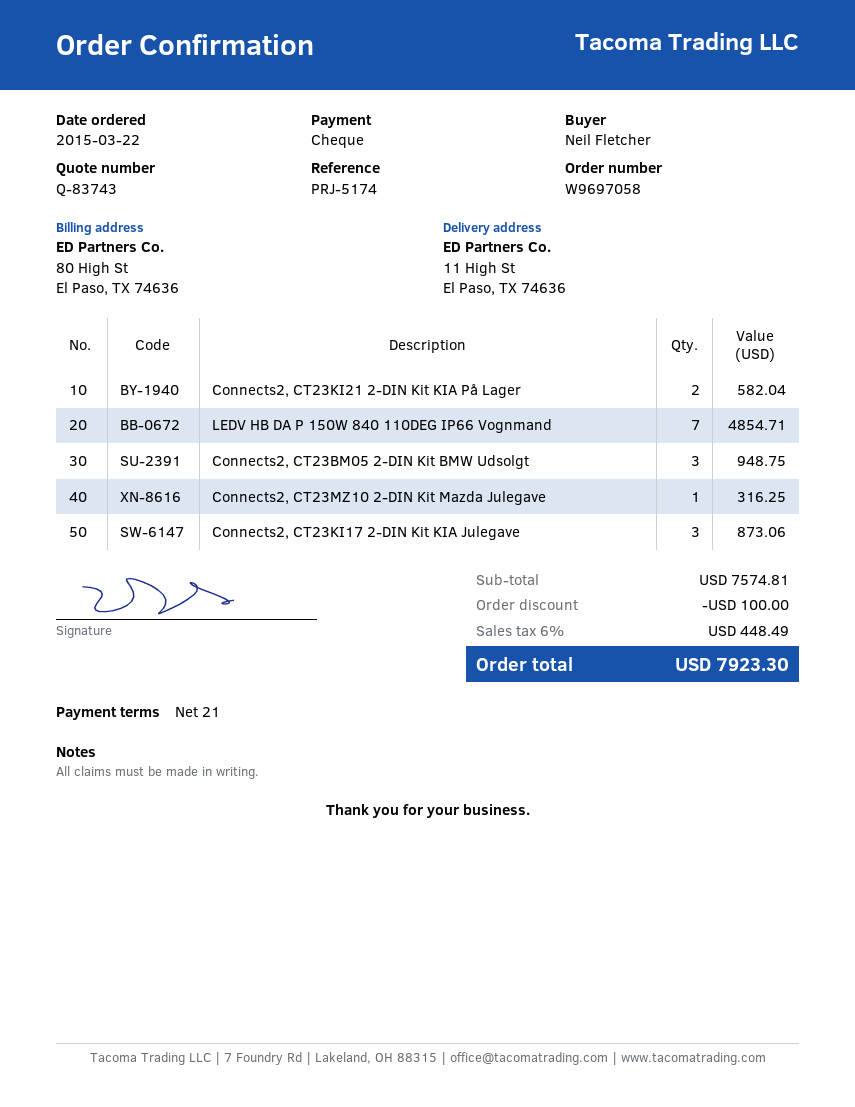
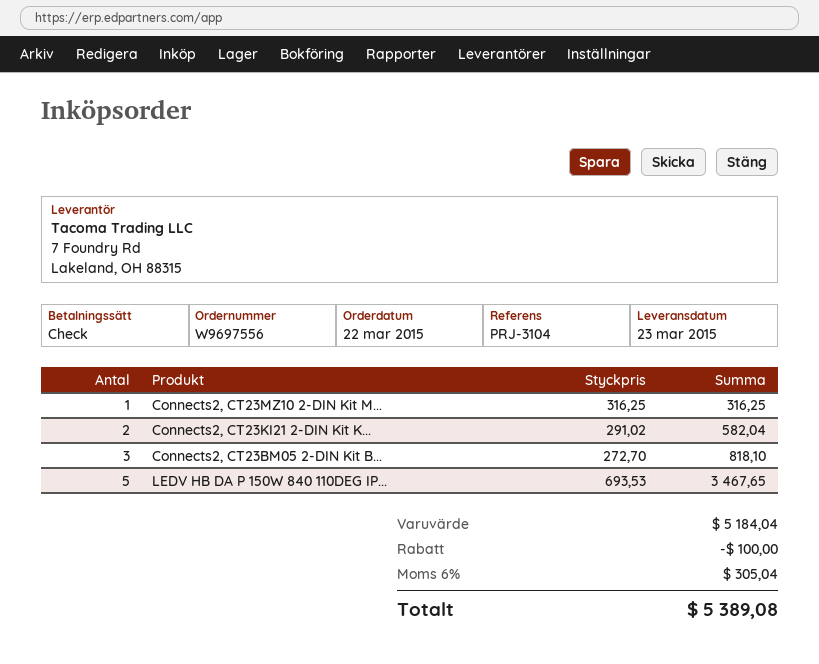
order number: W9697058 -> W9697556
reference: PRJ-5174 -> PRJ-3104
LEDV HB DA P 150W 840 110DEG IP66 Vognmand: 7 for 4854.71 -> 5 for 3467.65
Connects2, CT23BM05 2-DIN Kit BMW Udsolgt: 3 for 948.75 -> 3 for 818.10
Connects2, CT23KI17 2-DIN Kit KIA Julegave: 3 for 873.06 -> none
subtotal: 7574.81 -> 5184.04
tax: 6% = 448.49 -> 6% = 305.04
total: 7923.30 -> 5389.08

